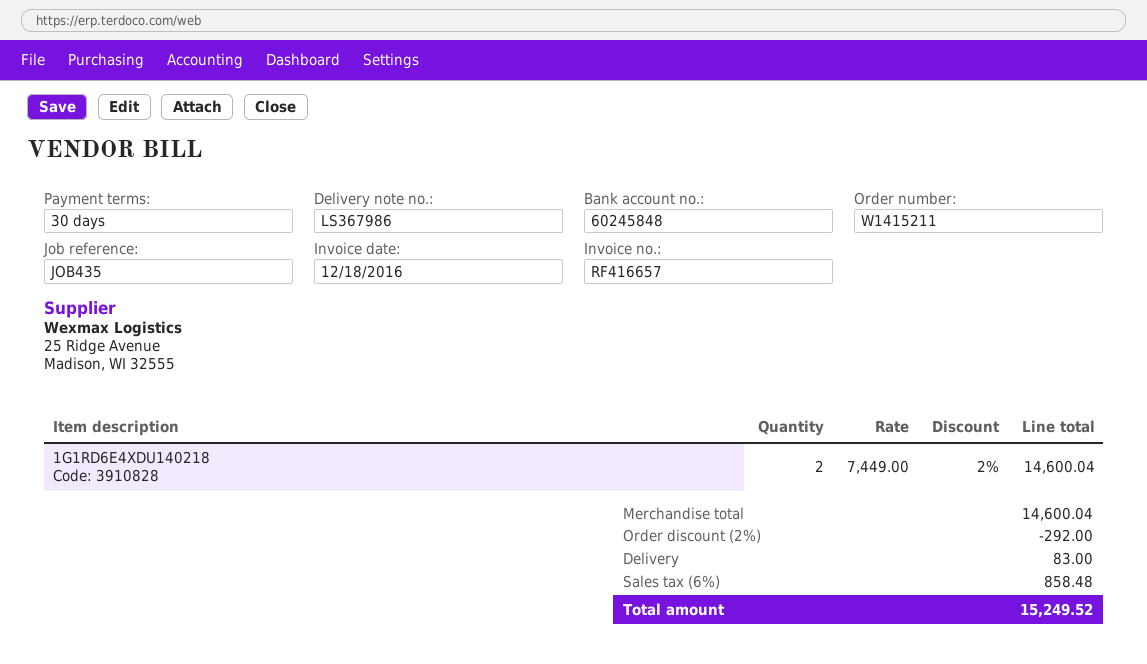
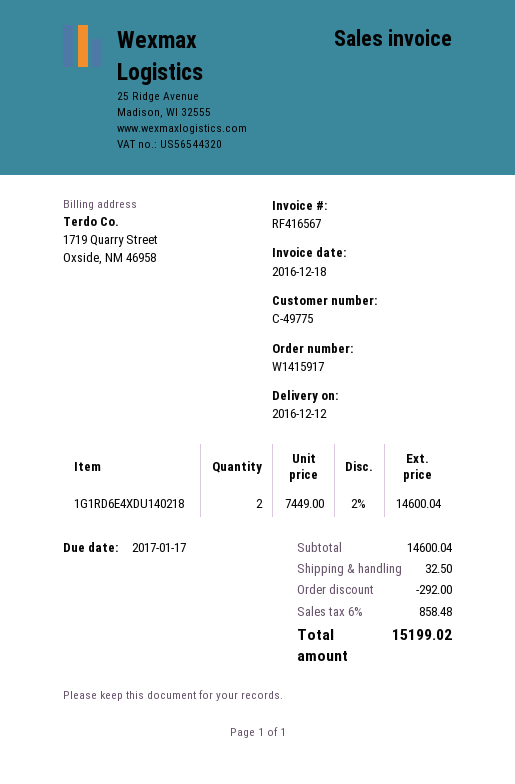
order number: W1415211 -> W1415917
invoice number: RF416657 -> RF416567
shipping: 83.00 -> 32.50
total: 15249.52 -> 15199.02

